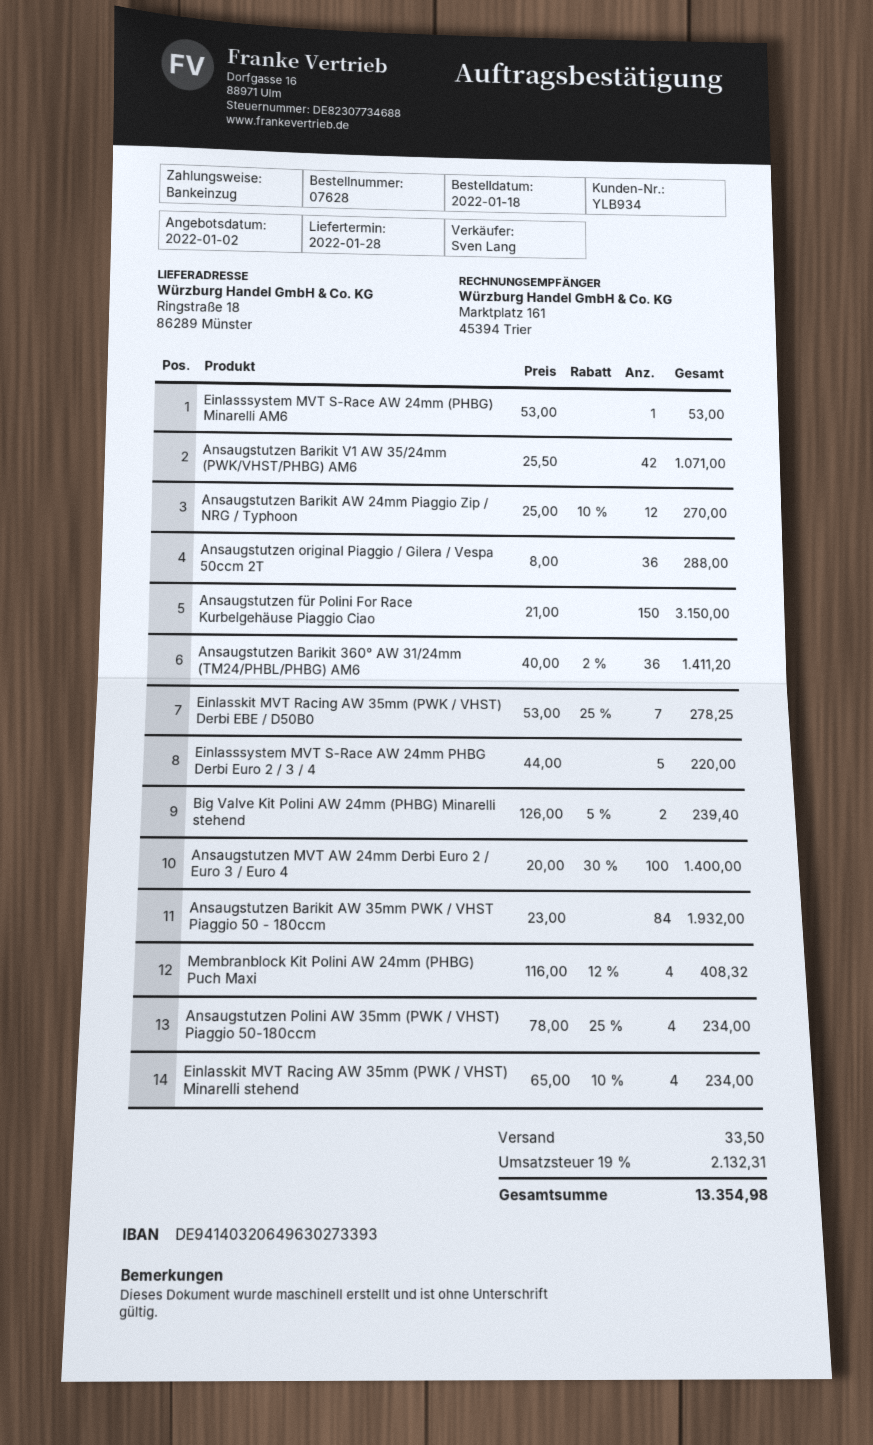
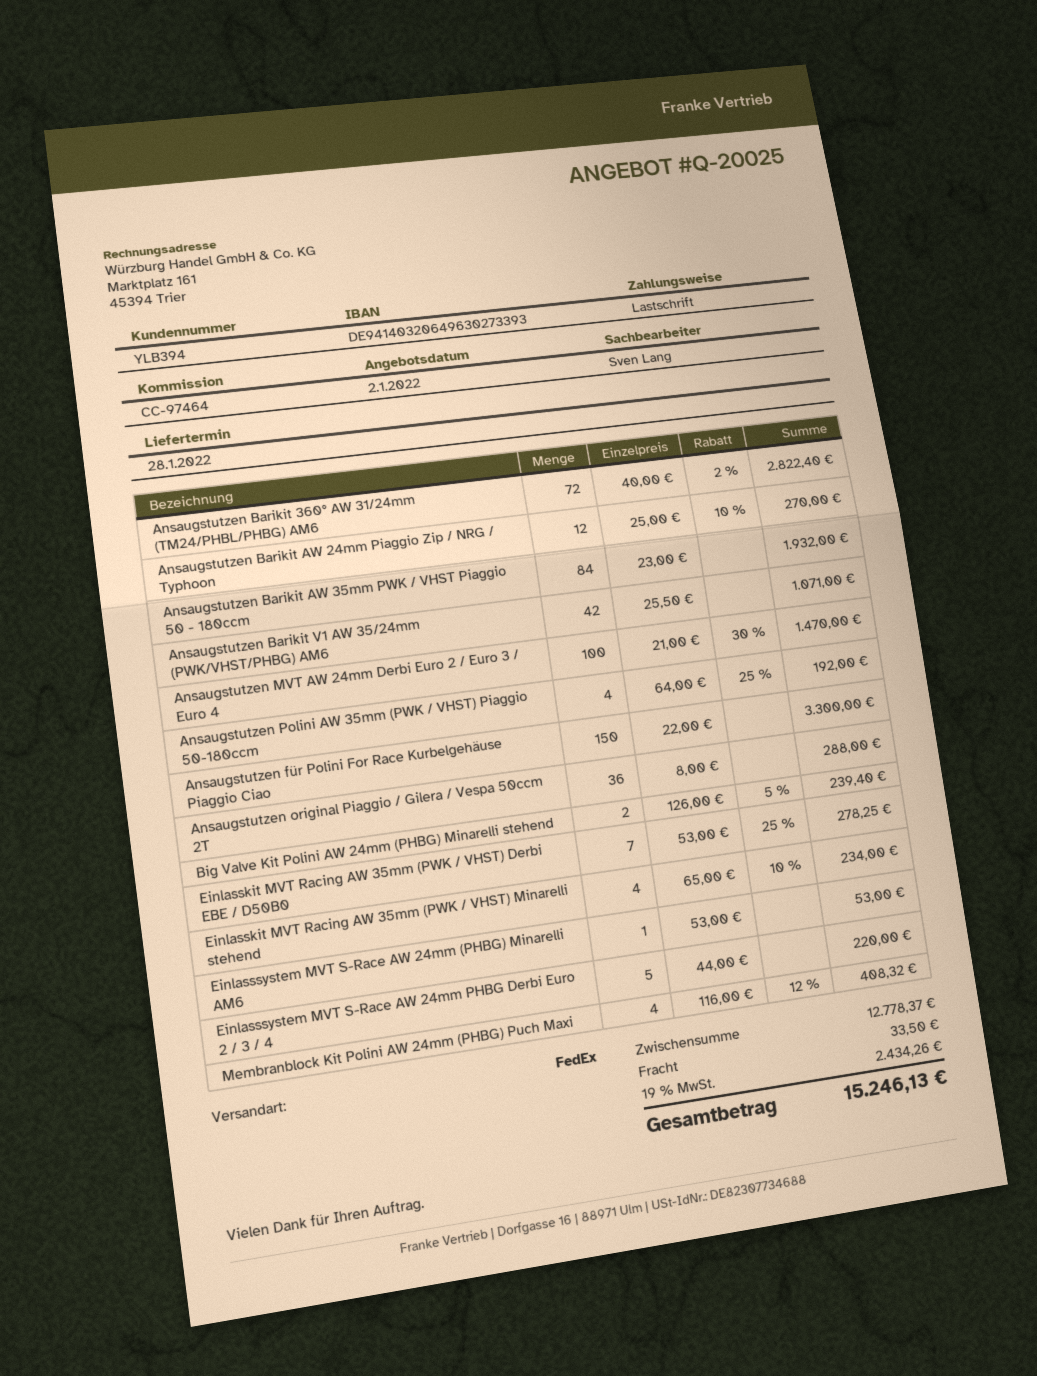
customer number: YLB934 -> YLB394
Ansaugstutzen für Polini For Race Kurbelgehäuse Piaggio Ciao: 150 x 21.00 = 3150.00 -> 150 x 22.00 = 3300.00
Ansaugstutzen Barikit 360° AW 31/24mm (TM24/PHBL/PHBG) AM6: 36 x 40.00 - 2% = 1411.20 -> 72 x 40.00 - 2% = 2822.40
Ansaugstutzen MVT AW 24mm Derbi Euro 2 / Euro 3 / Euro 4: 100 x 20.00 - 30% = 1400.00 -> 100 x 21.00 - 30% = 1470.00
Ansaugstutzen Polini AW 35mm (PWK / VHST) Piaggio 50-180ccm: 4 x 78.00 - 25% = 234.00 -> 4 x 64.00 - 25% = 192.00
tax: 19% = 2132.31 -> 19% = 2434.26
total: 13354.98 -> 15246.13

